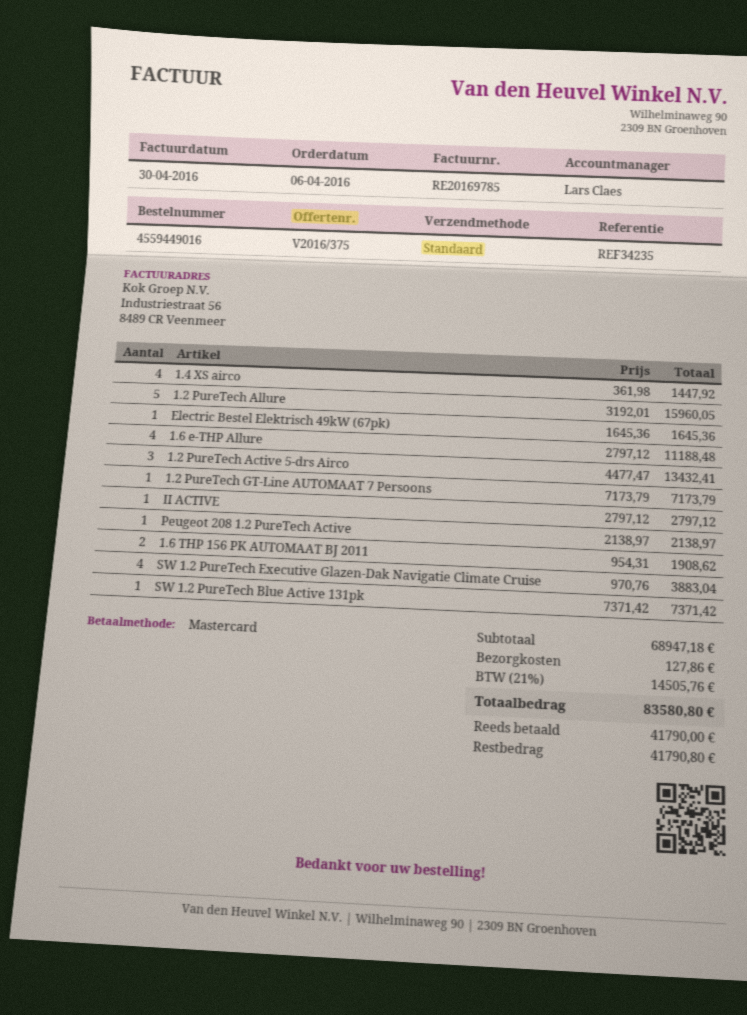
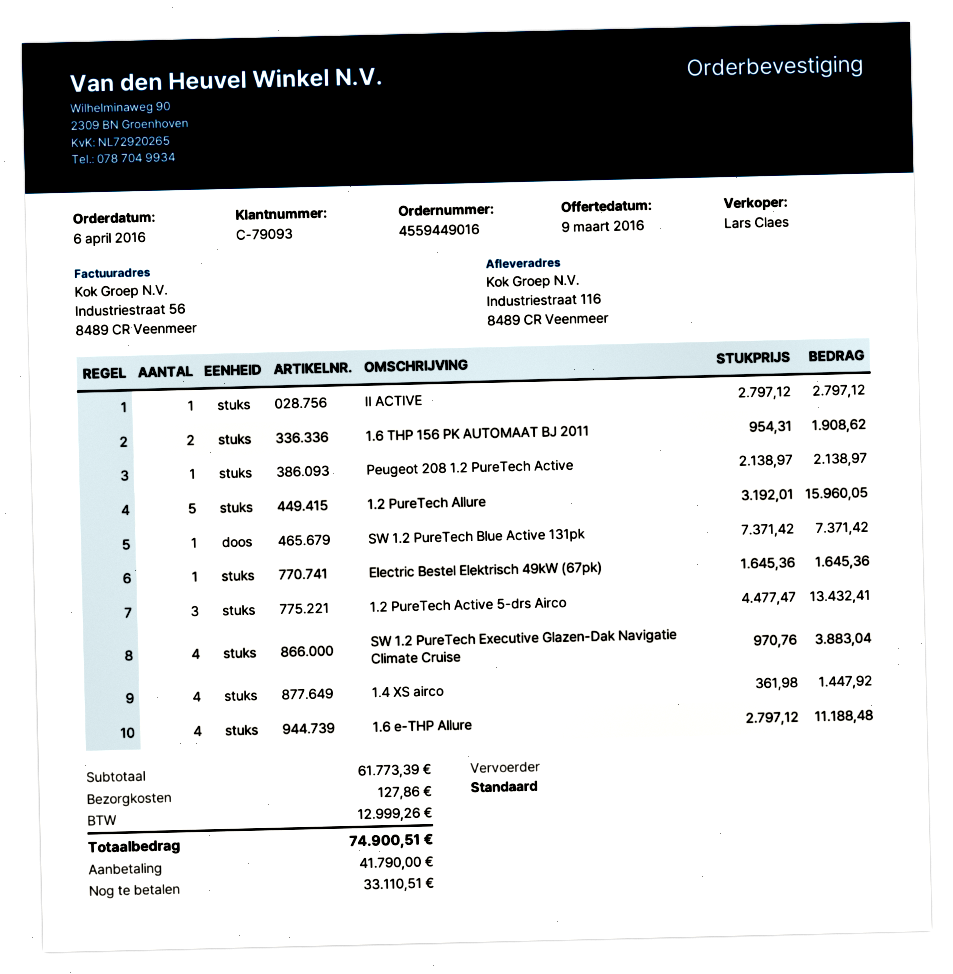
1.2 PureTech GT-Line AUTOMAAT 7 Persoons: 1 x 7173.79 = 7173.79 -> none
subtotal: 68947.18 -> 61773.39
tax: 14505.76 -> 12999.26
total: 83580.80 -> 74900.51
balance: 41790.80 -> 33110.51

